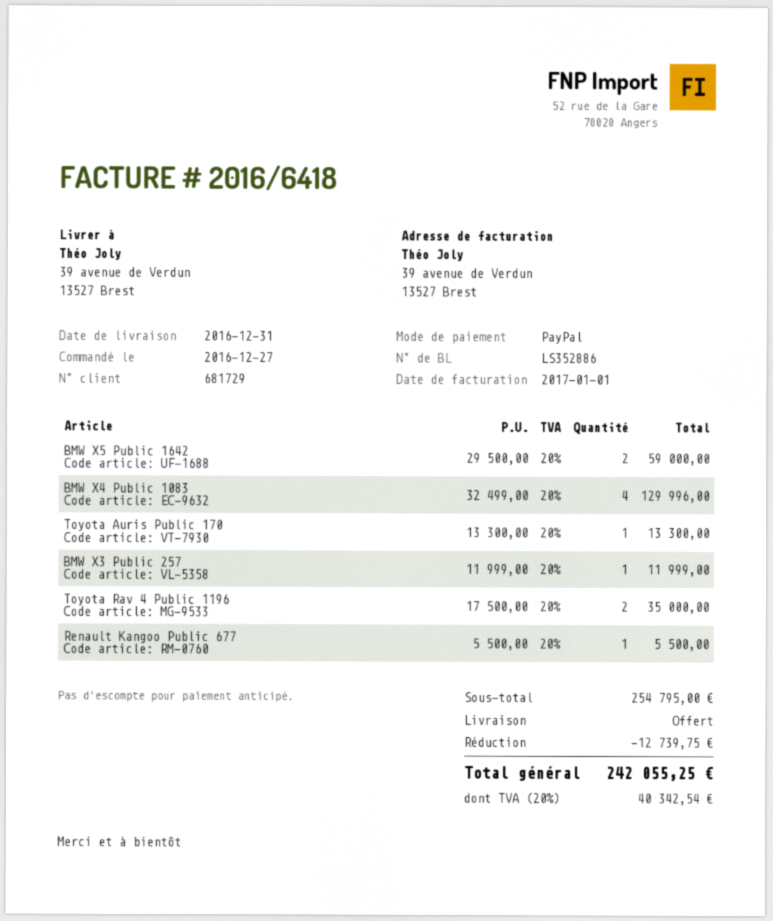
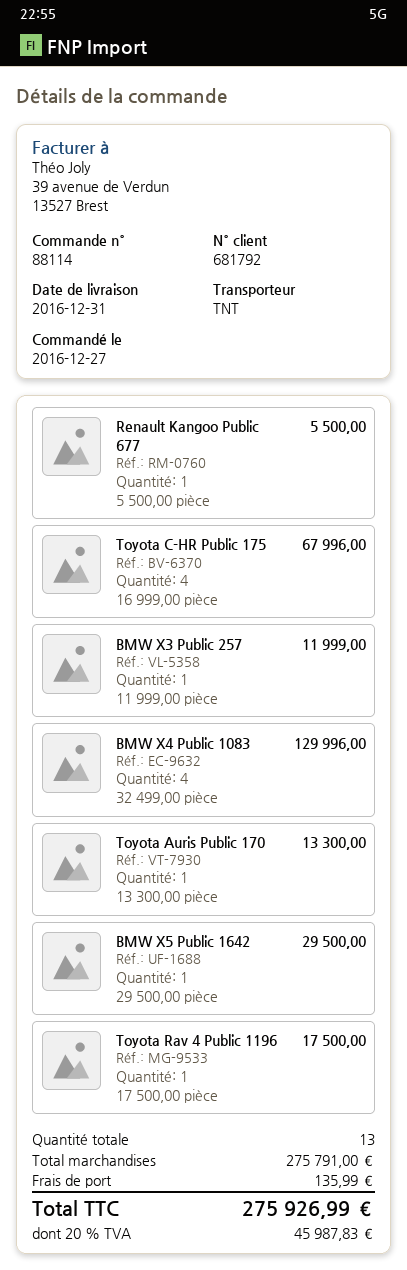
customer number: 681729 -> 681792
BMW X5 Public 1642: 2 x 29500.00 = 59000.00 -> 1 x 29500.00 = 29500.00
Toyota Rav 4 Public 1196: 2 x 17500.00 = 35000.00 -> 1 x 17500.00 = 17500.00
Toyota C-HR Public 175: none -> 4 x 16999.00 = 67996.00
subtotal: 254795.00 -> 275791.00
discount: 12739.75 -> none
shipping: 0.00 -> 135.99
tax: 20% = 40342.54 -> 20% = 45987.83
total: 242055.25 -> 275926.99

